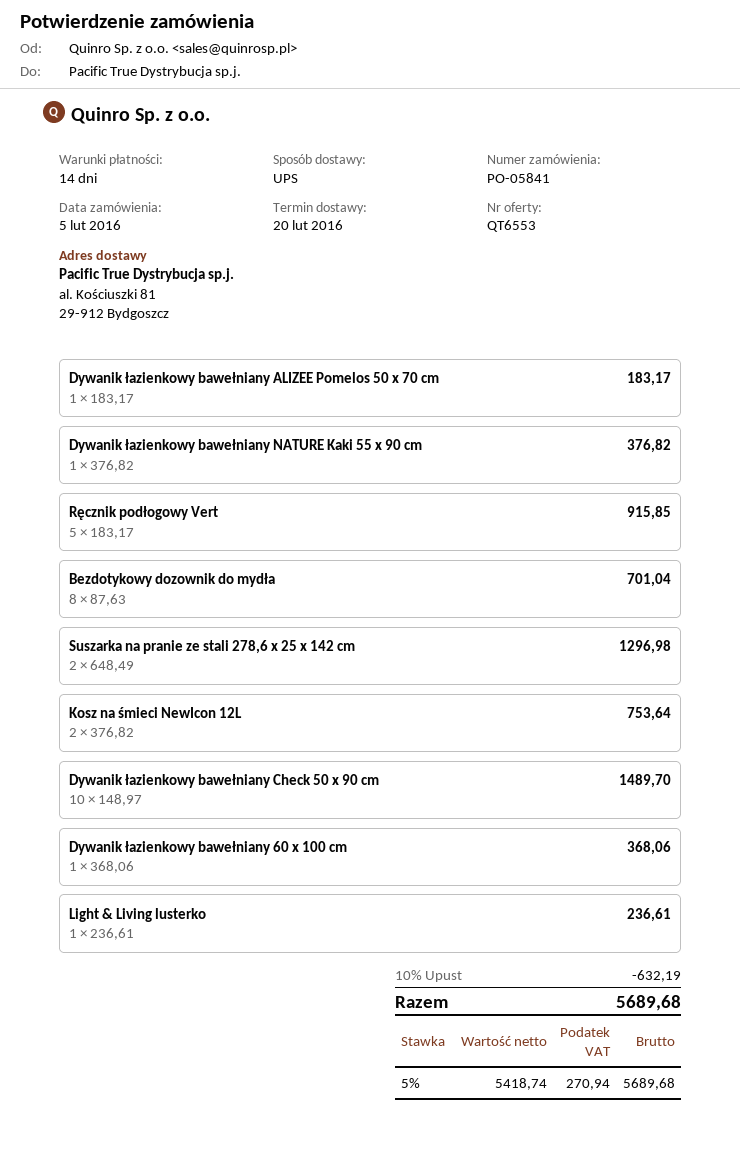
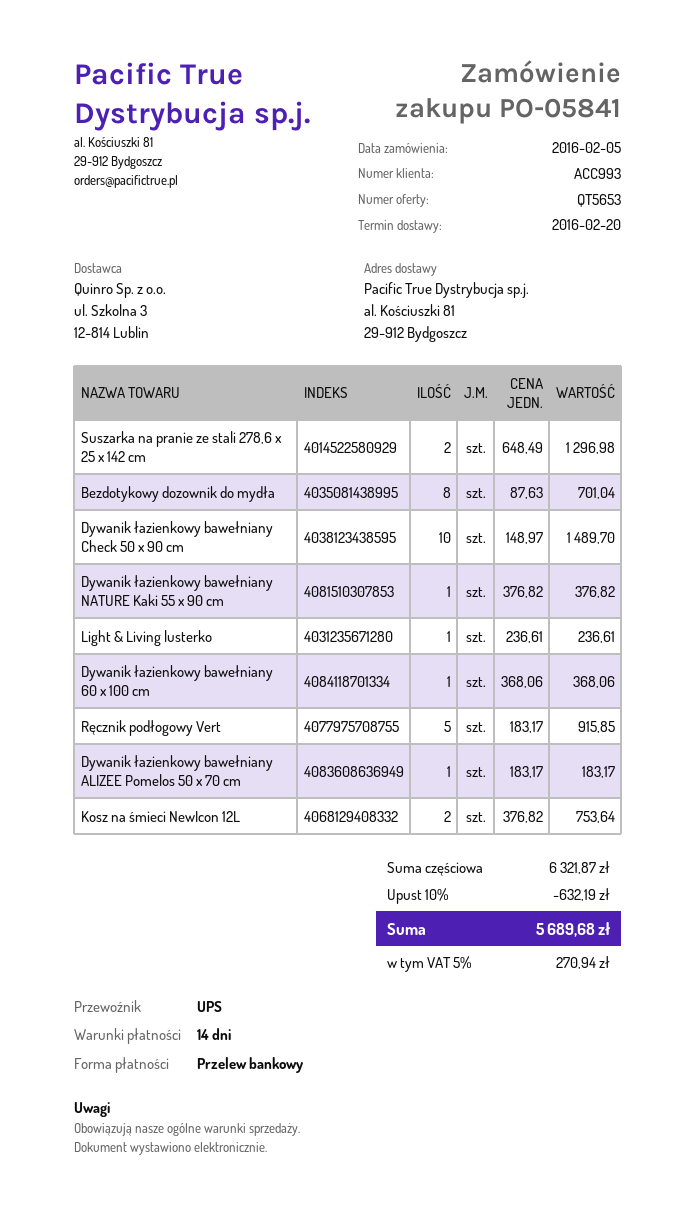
quote number: QT6553 -> QT5653

